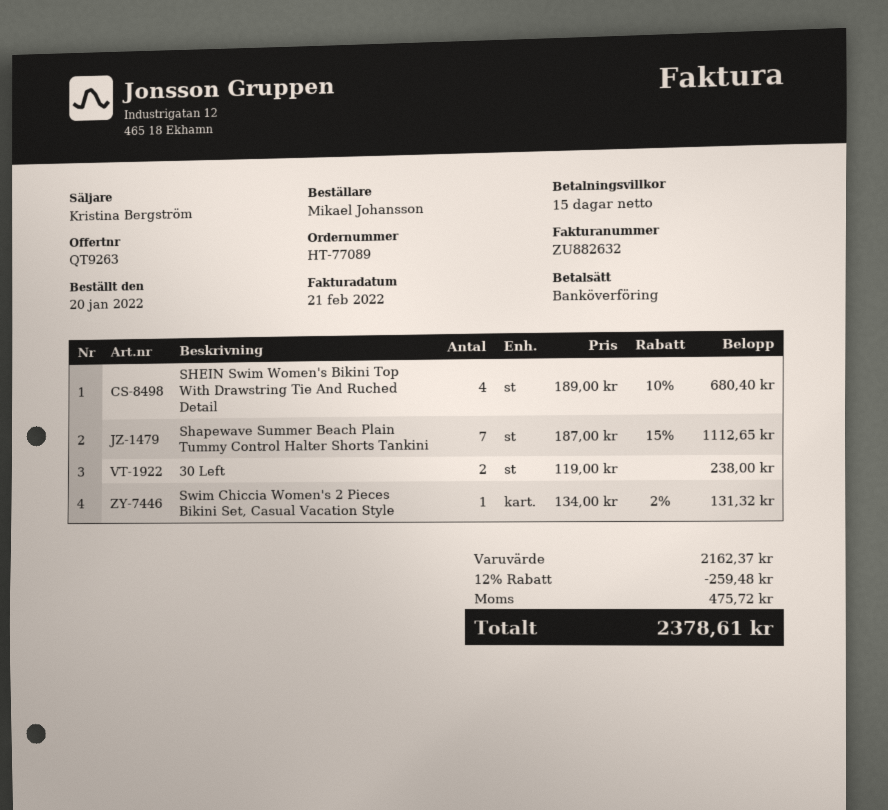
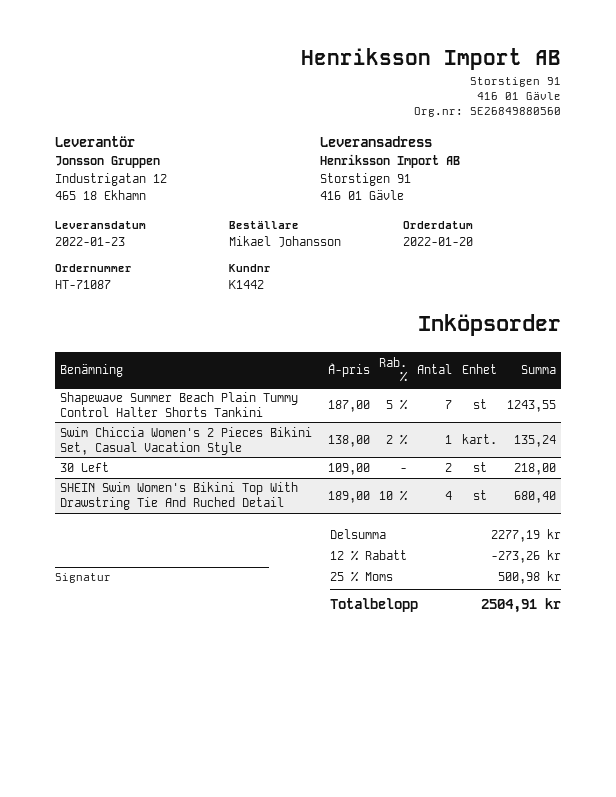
order number: HT-77089 -> HT-71087
Shapewave Summer Beach Plain Tummy Control Halter Shorts Tankini: 7 x 187.00 - 15% = 1112.65 -> 7 x 187.00 - 5% = 1243.55
30 Left: 2 x 119.00 = 238.00 -> 2 x 109.00 = 218.00
Swim Chiccia Women's 2 Pieces Bikini Set, Casual Vacation Style: 1 x 134.00 - 2% = 131.32 -> 1 x 138.00 - 2% = 135.24
subtotal: 2162.37 -> 2277.19
discount: 12% = 259.48 -> 12% = 273.26
tax: 475.72 -> 500.98
total: 2378.61 -> 2504.91

